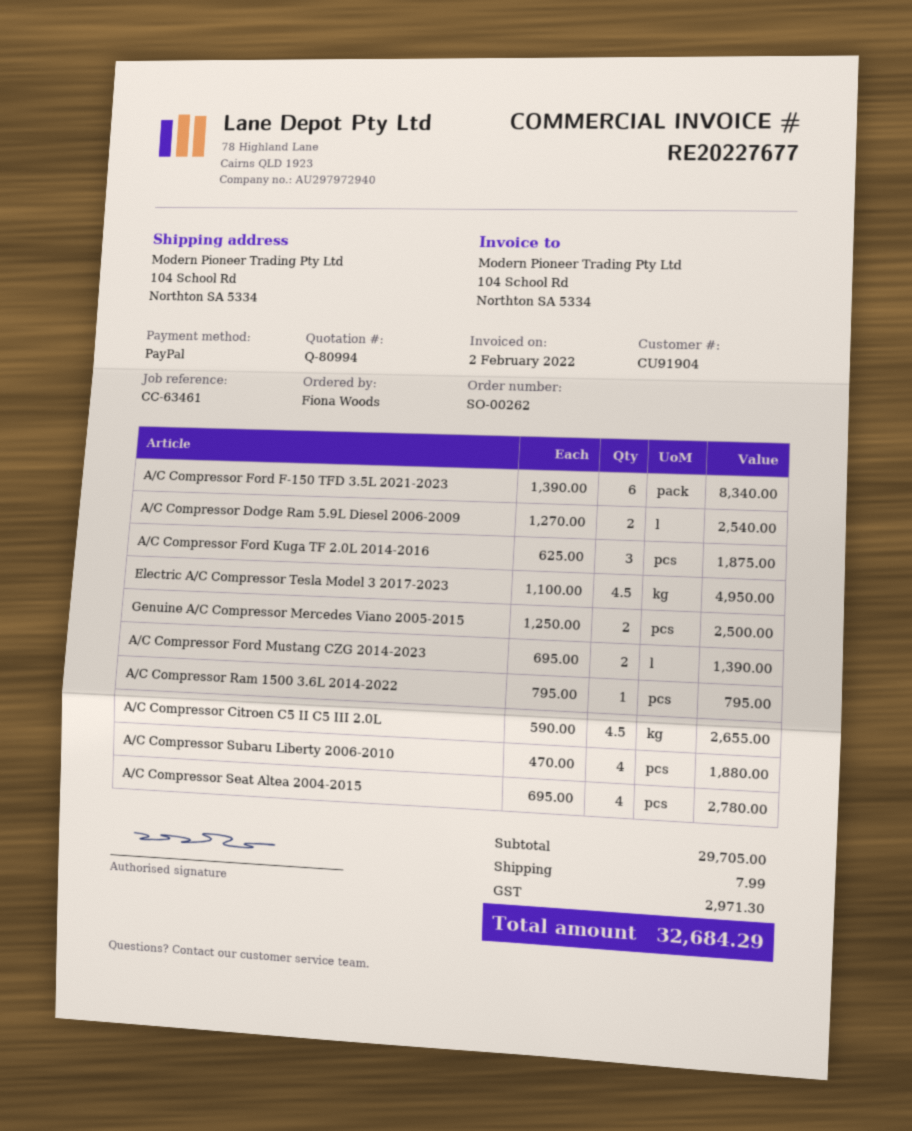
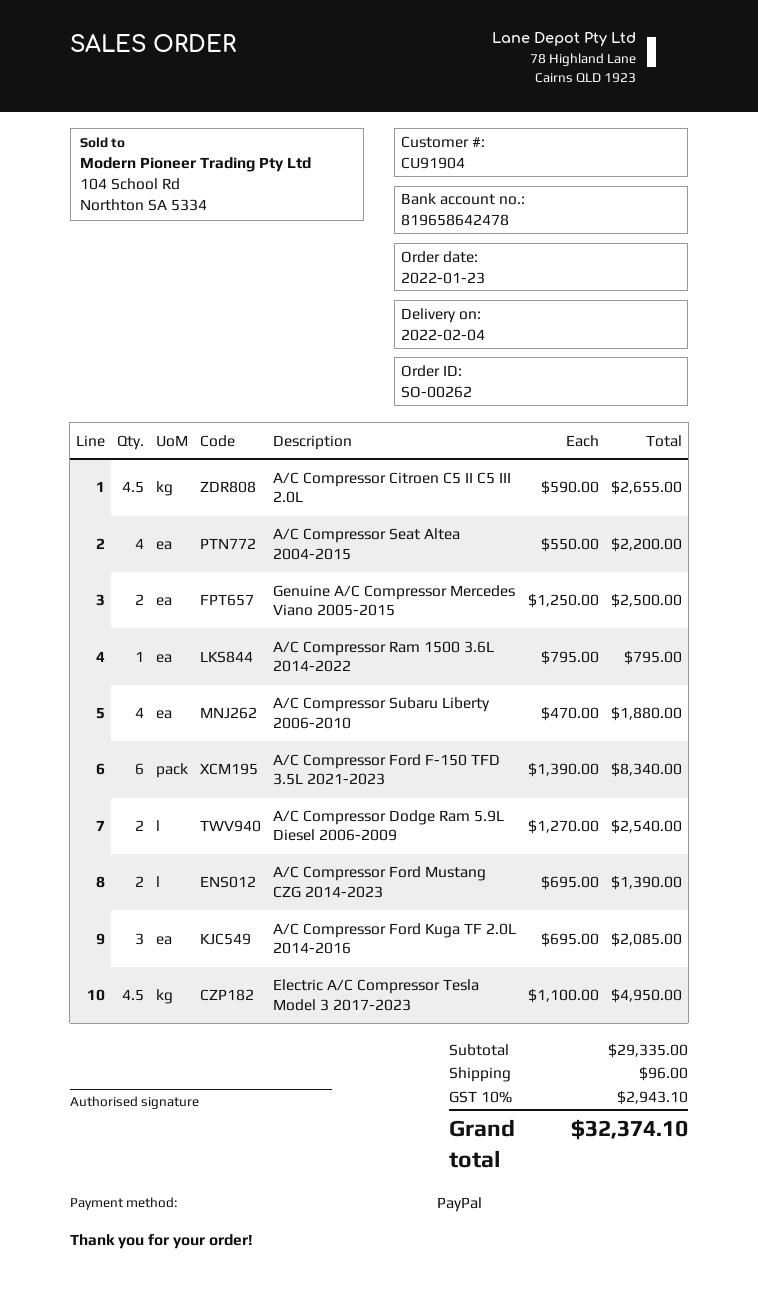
A/C Compressor Ford Kuga TF 2.0L 2014-2016: 3 x 625.00 = 1875.00 -> 3 x 695.00 = 2085.00
A/C Compressor Seat Altea 2004-2015: 4 x 695.00 = 2780.00 -> 4 x 550.00 = 2200.00
subtotal: 29705.00 -> 29335.00
shipping: 7.99 -> 96.00
tax: 2971.30 -> 2943.10
total: 32684.29 -> 32374.10

